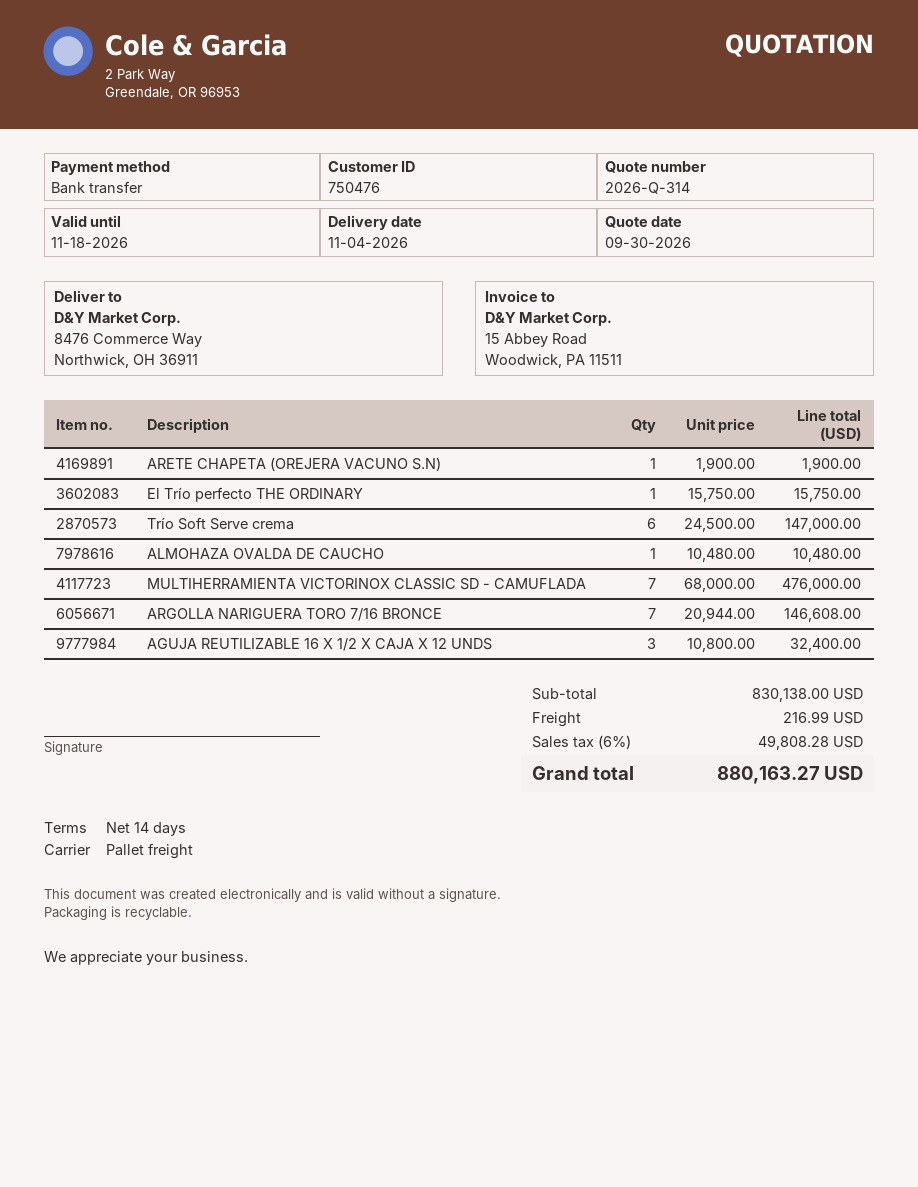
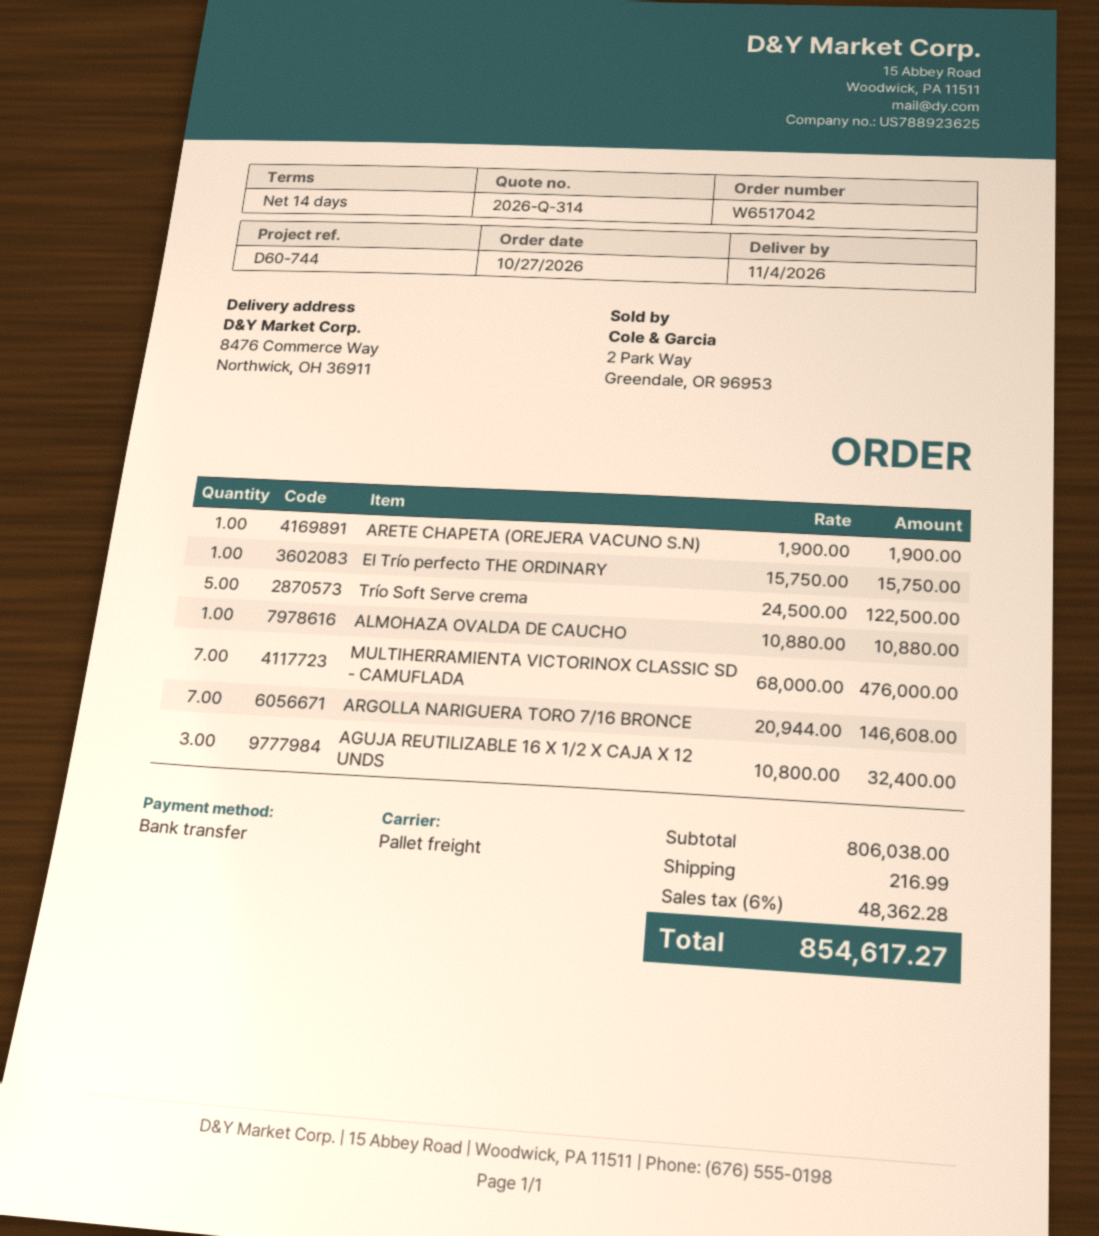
Trío Soft Serve crema: 6 x 24500.00 = 147000.00 -> 5 x 24500.00 = 122500.00
ALMOHAZA OVALDA DE CAUCHO: 1 x 10480.00 = 10480.00 -> 1 x 10880.00 = 10880.00
subtotal: 830138.00 -> 806038.00
tax: 6% = 49808.28 -> 6% = 48362.28
total: 880163.27 -> 854617.27

